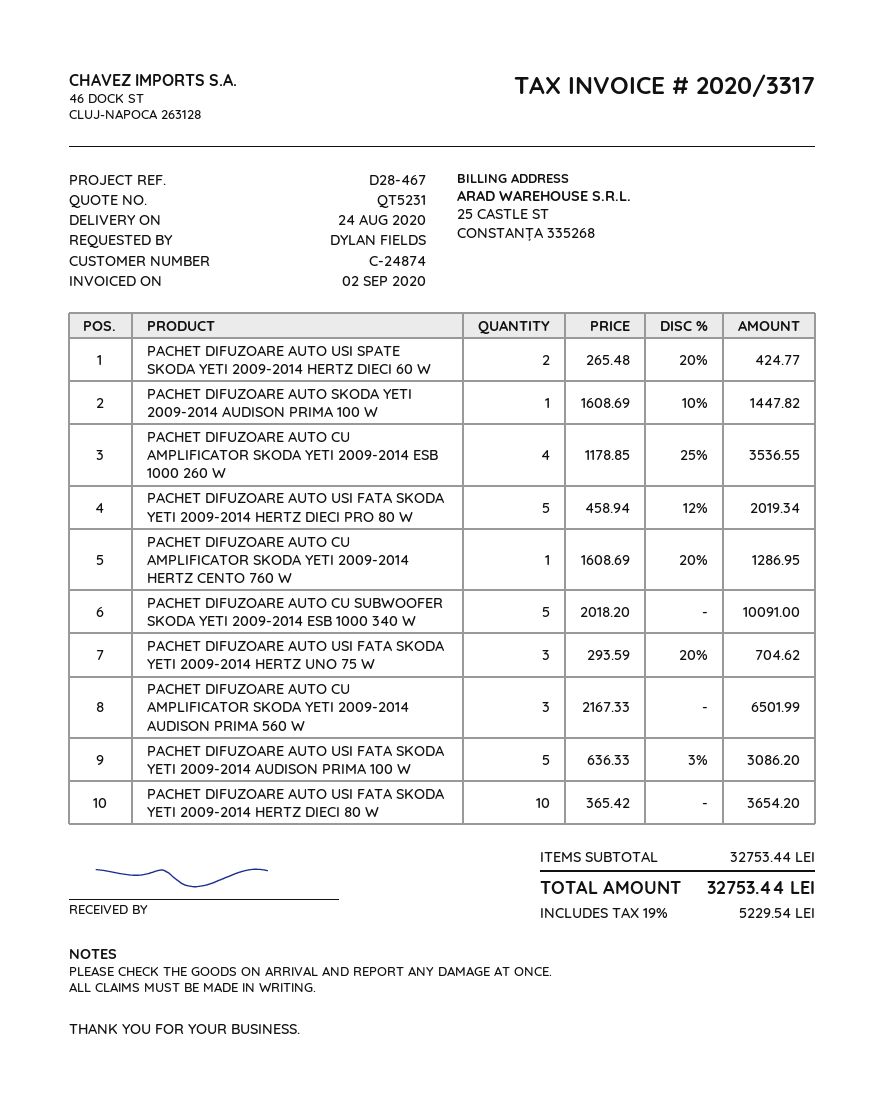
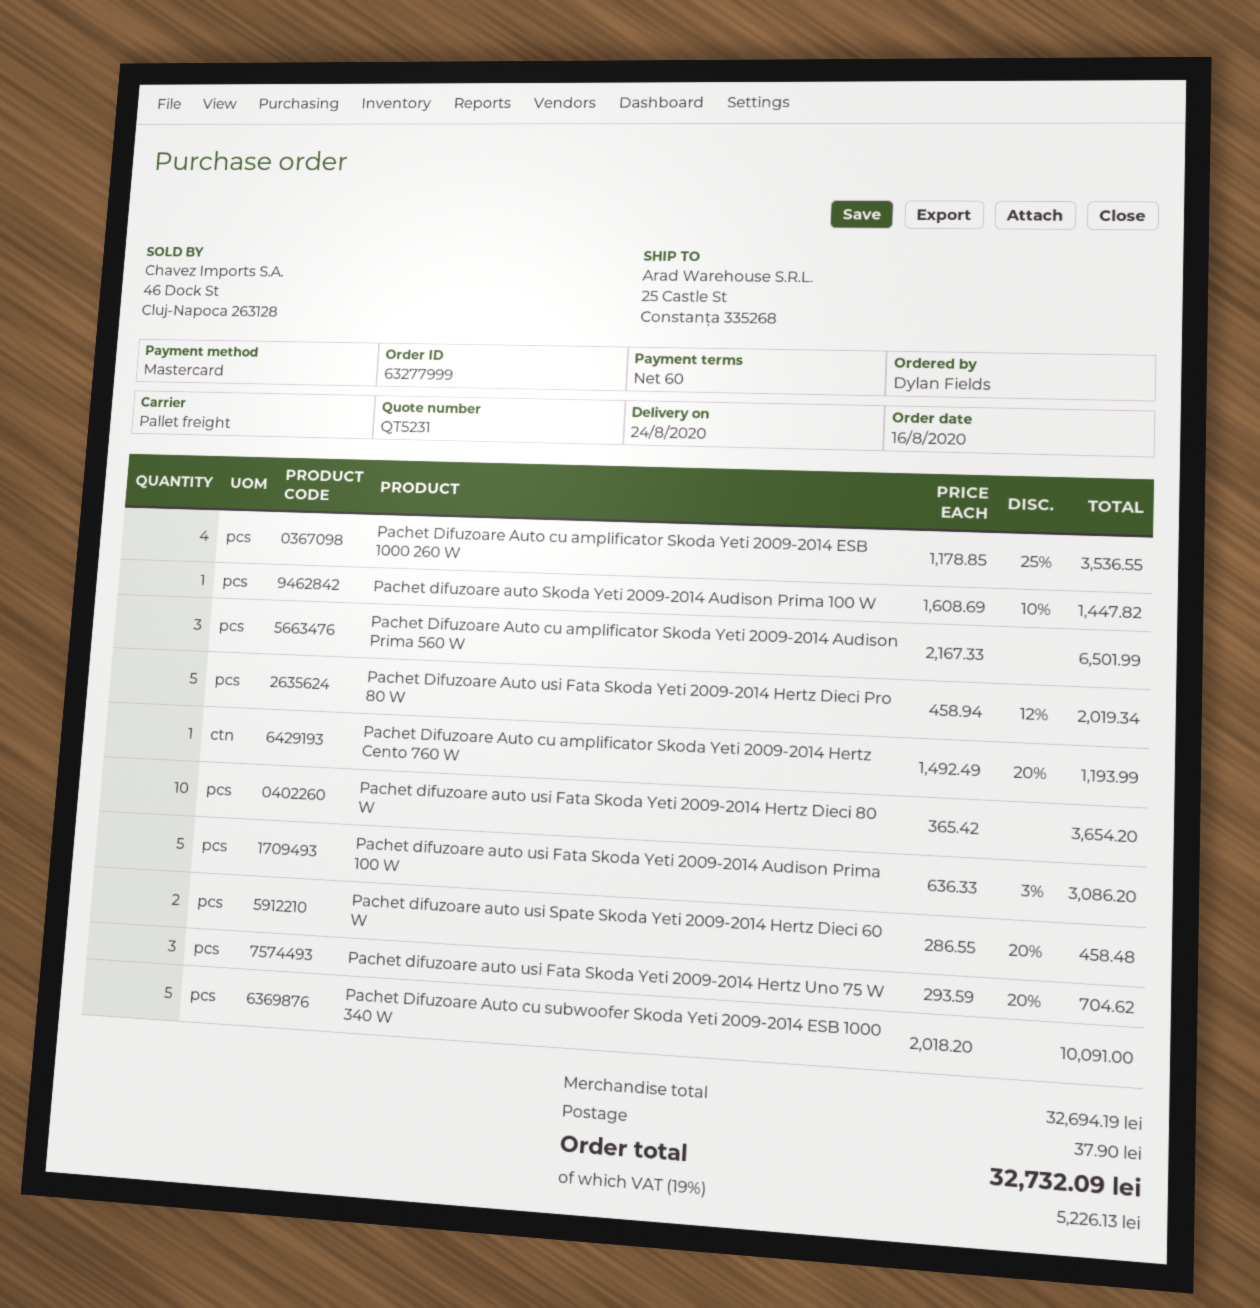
PACHET DIFUZOARE AUTO USI SPATE SKODA YETI 2009-2014 HERTZ DIECI 60 W: 2 x 265.48 - 20% = 424.77 -> 2 x 286.55 - 20% = 458.48
PACHET DIFUZOARE AUTO CU AMPLIFICATOR SKODA YETI 2009-2014 HERTZ CENTO 760 W: 1 x 1608.69 - 20% = 1286.95 -> 1 x 1492.49 - 20% = 1193.99
subtotal: 32753.44 -> 32694.19
shipping: none -> 37.90
tax: 19% = 5229.54 -> 19% = 5226.13
total: 32753.44 -> 32732.09

